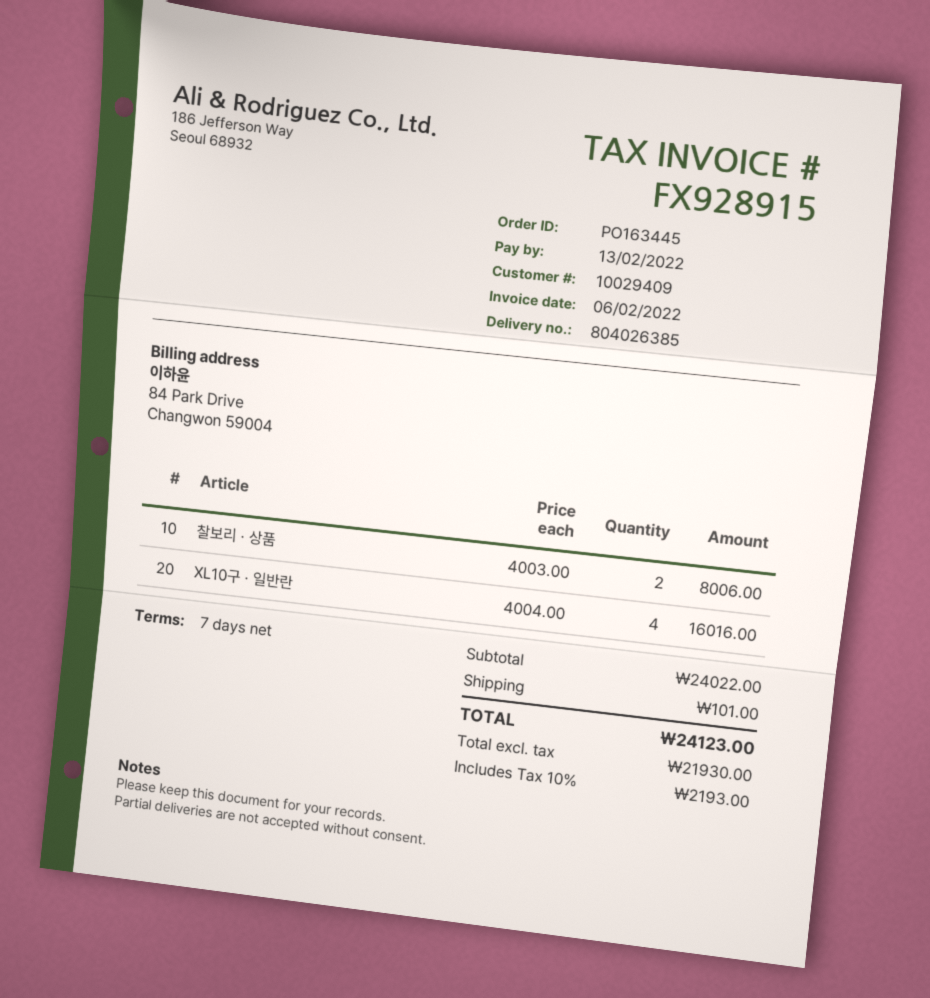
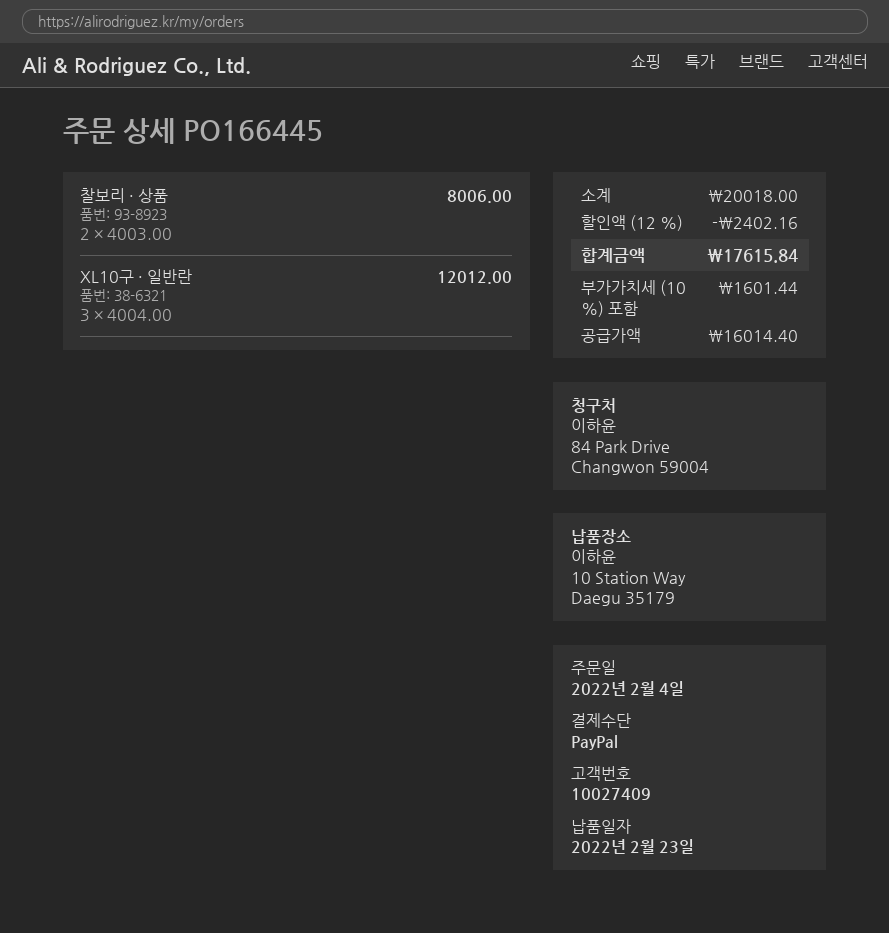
order number: PO163445 -> PO166445
customer number: 10029409 -> 10027409
XL10구 · 일반란: 4 x 4004.00 = 16016.00 -> 3 x 4004.00 = 12012.00
subtotal: 24022.00 -> 20018.00
discount: none -> 12% = 2402.16
shipping: 101.00 -> none
net: 21930.00 -> 16014.40
tax: 10% = 2193.00 -> 10% = 1601.44
total: 24123.00 -> 17615.84

